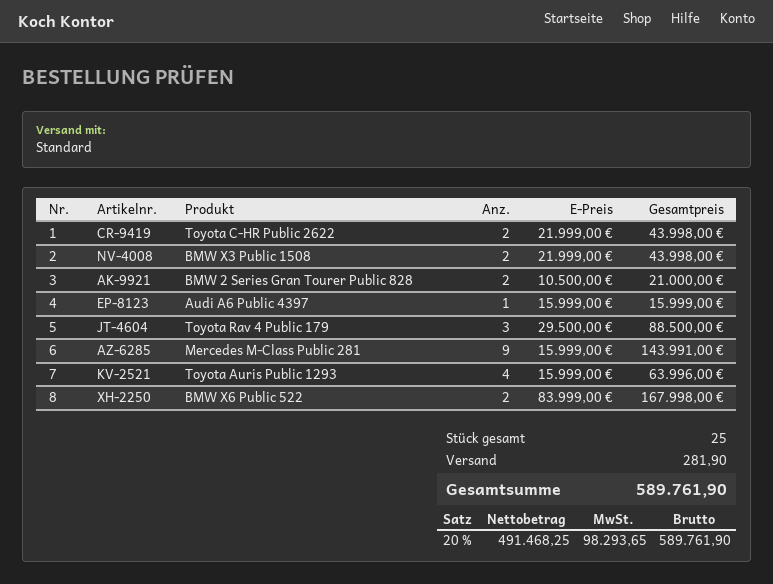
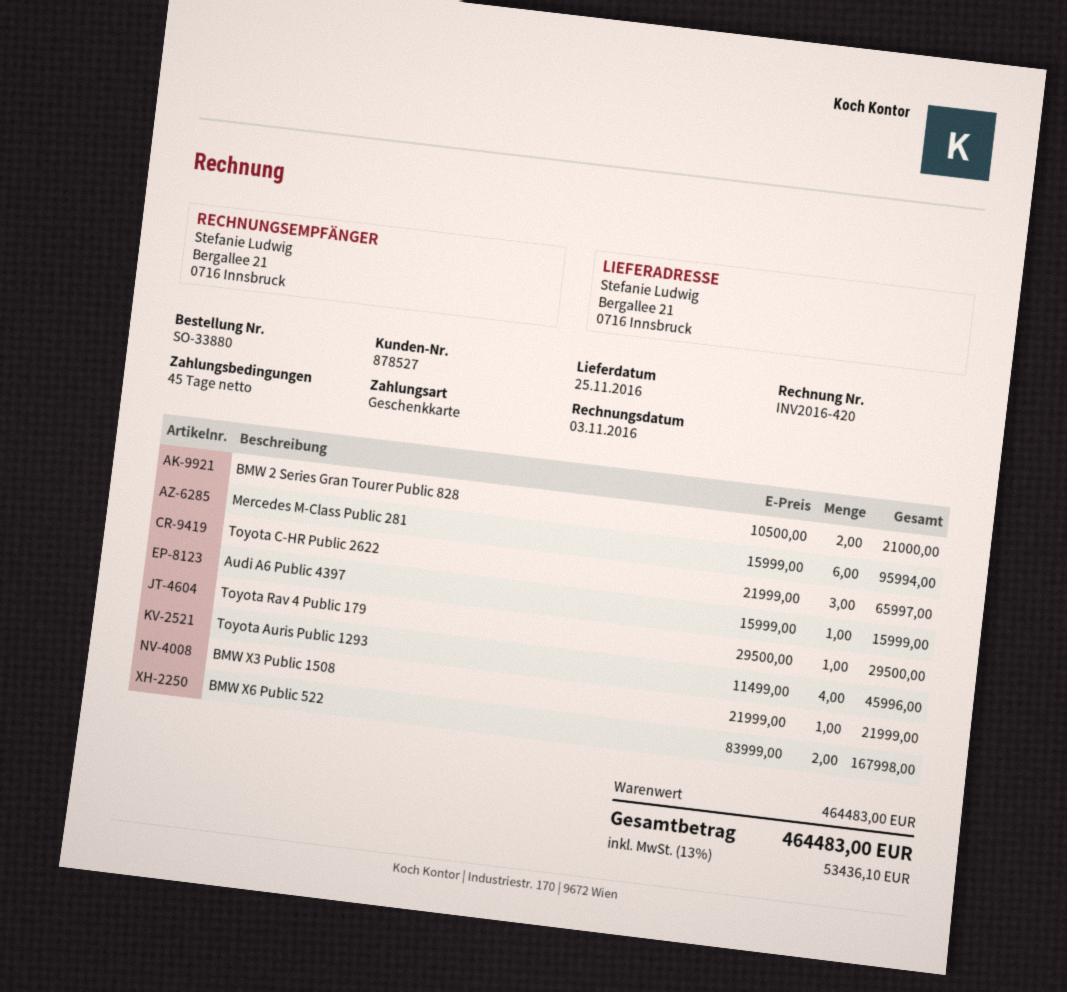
Toyota C-HR Public 2622: 2 x 21999.00 = 43998.00 -> 3 x 21999.00 = 65997.00
BMW X3 Public 1508: 2 x 21999.00 = 43998.00 -> 1 x 21999.00 = 21999.00
Toyota Rav 4 Public 179: 3 x 29500.00 = 88500.00 -> 1 x 29500.00 = 29500.00
Mercedes M-Class Public 281: 9 x 15999.00 = 143991.00 -> 6 x 15999.00 = 95994.00
Toyota Auris Public 1293: 4 x 15999.00 = 63996.00 -> 4 x 11499.00 = 45996.00
shipping: 281.90 -> none
tax: 20% = 98293.65 -> 13% = 53436.10
total: 589761.90 -> 464483.00

